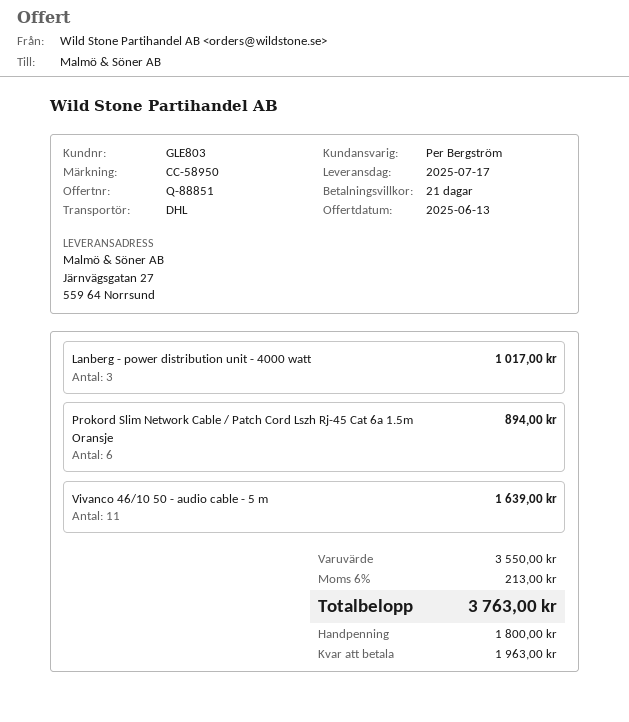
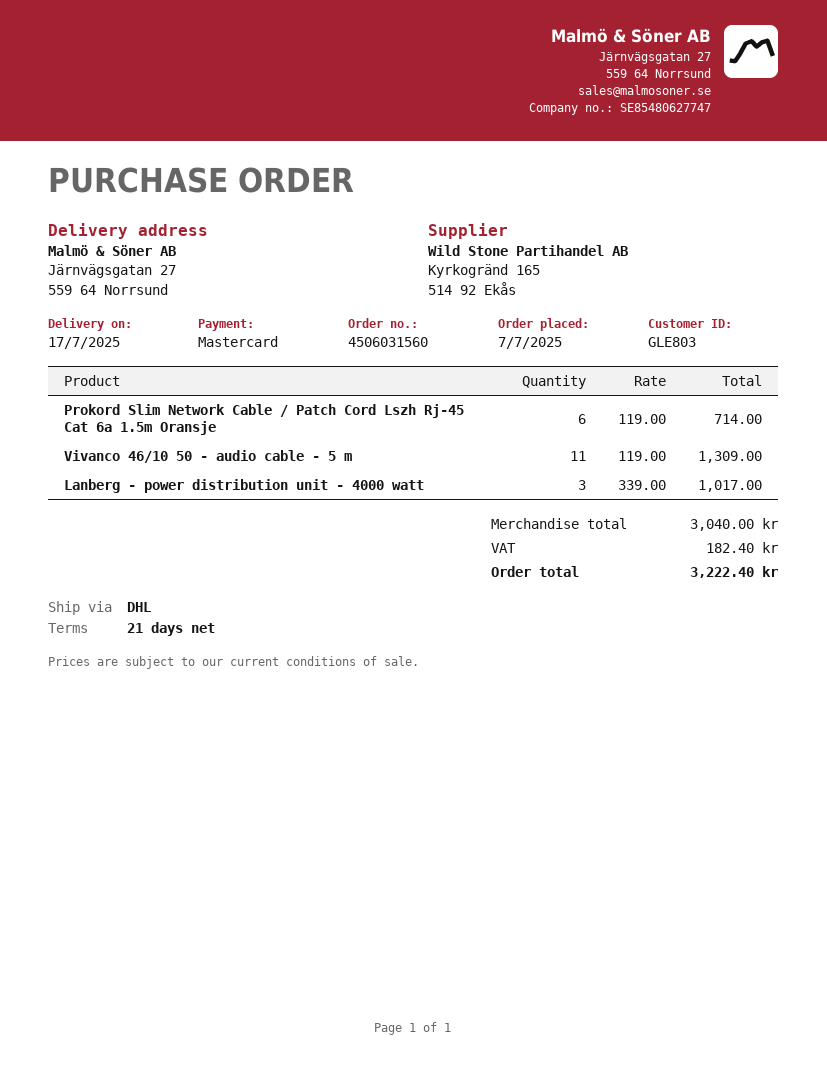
Prokord Slim Network Cable / Patch Cord Lszh Rj-45 Cat 6a 1.5m Oransje: 6 for 894.00 -> 6 for 714.00
Vivanco 46/10 50 - audio cable - 5 m: 11 for 1639.00 -> 11 for 1309.00
subtotal: 3550.00 -> 3040.00
tax: 213.00 -> 182.40
total: 3763.00 -> 3222.40

